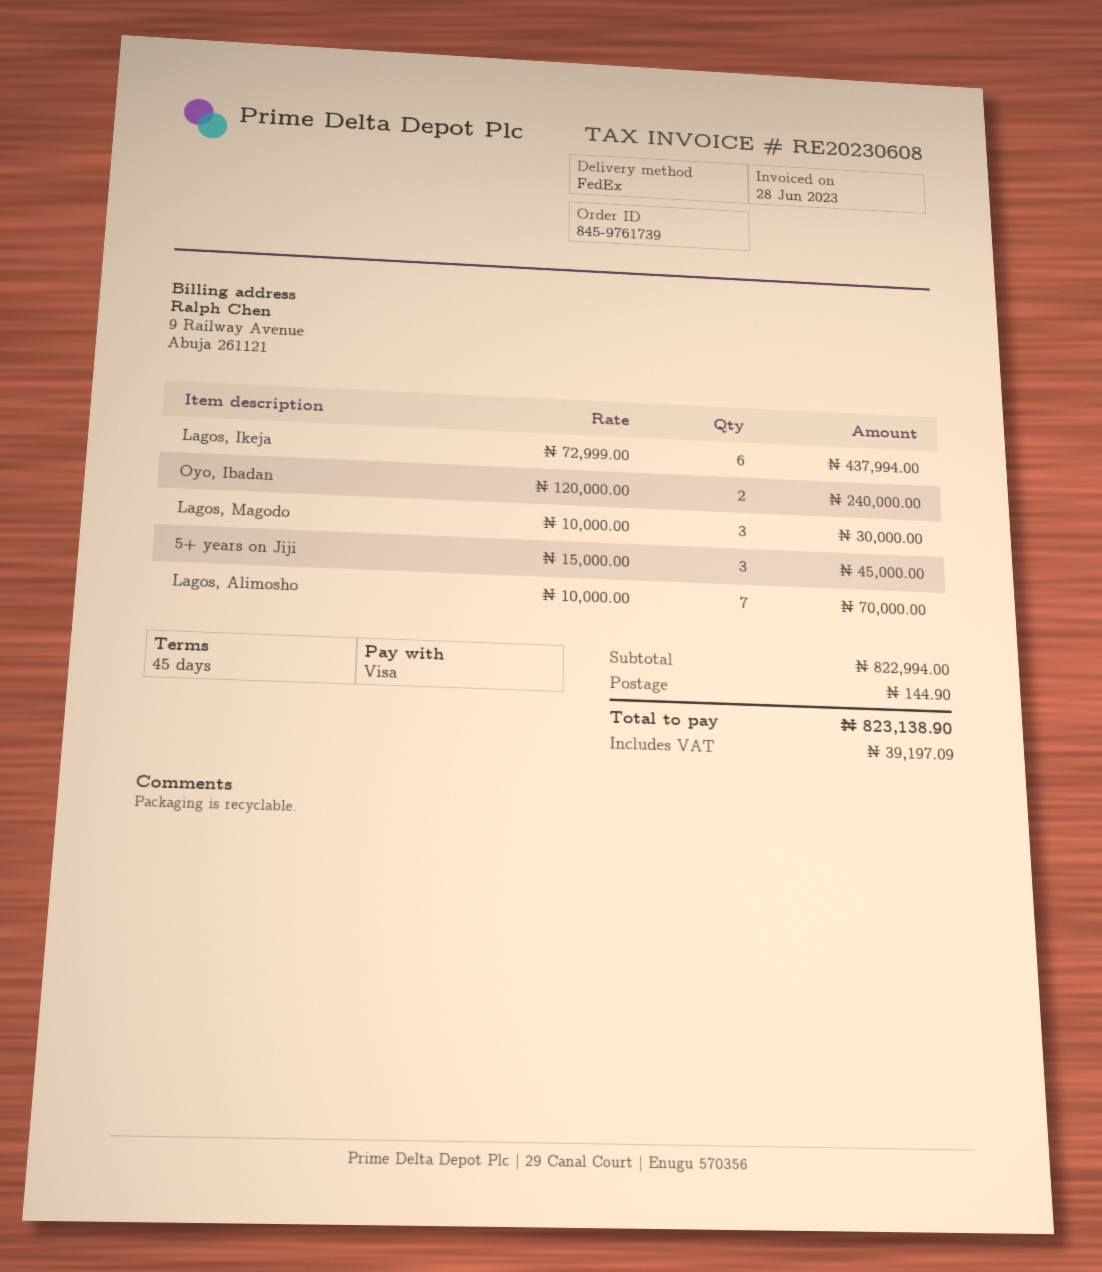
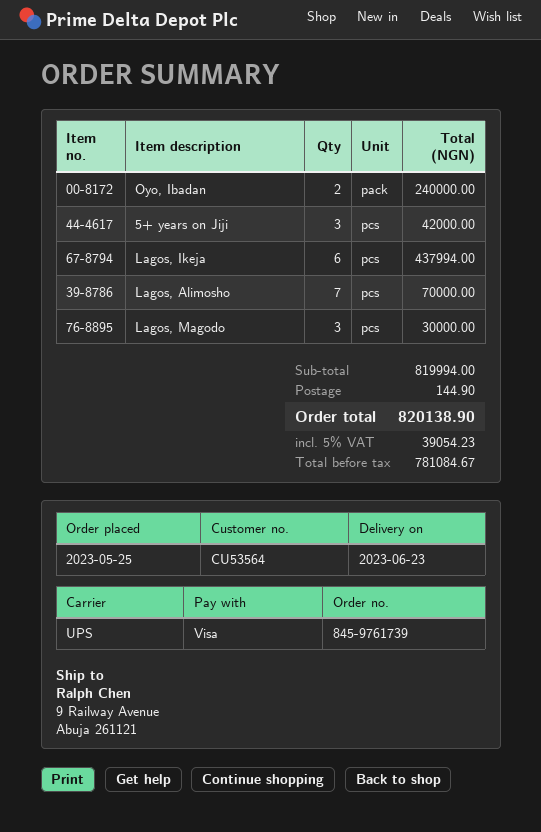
shipping method: FedEx -> UPS
5+ years on Jiji: 3 for 45000.00 -> 3 for 42000.00
subtotal: 822994.00 -> 819994.00
tax: 39197.09 -> 39054.23
total: 823138.90 -> 820138.90

